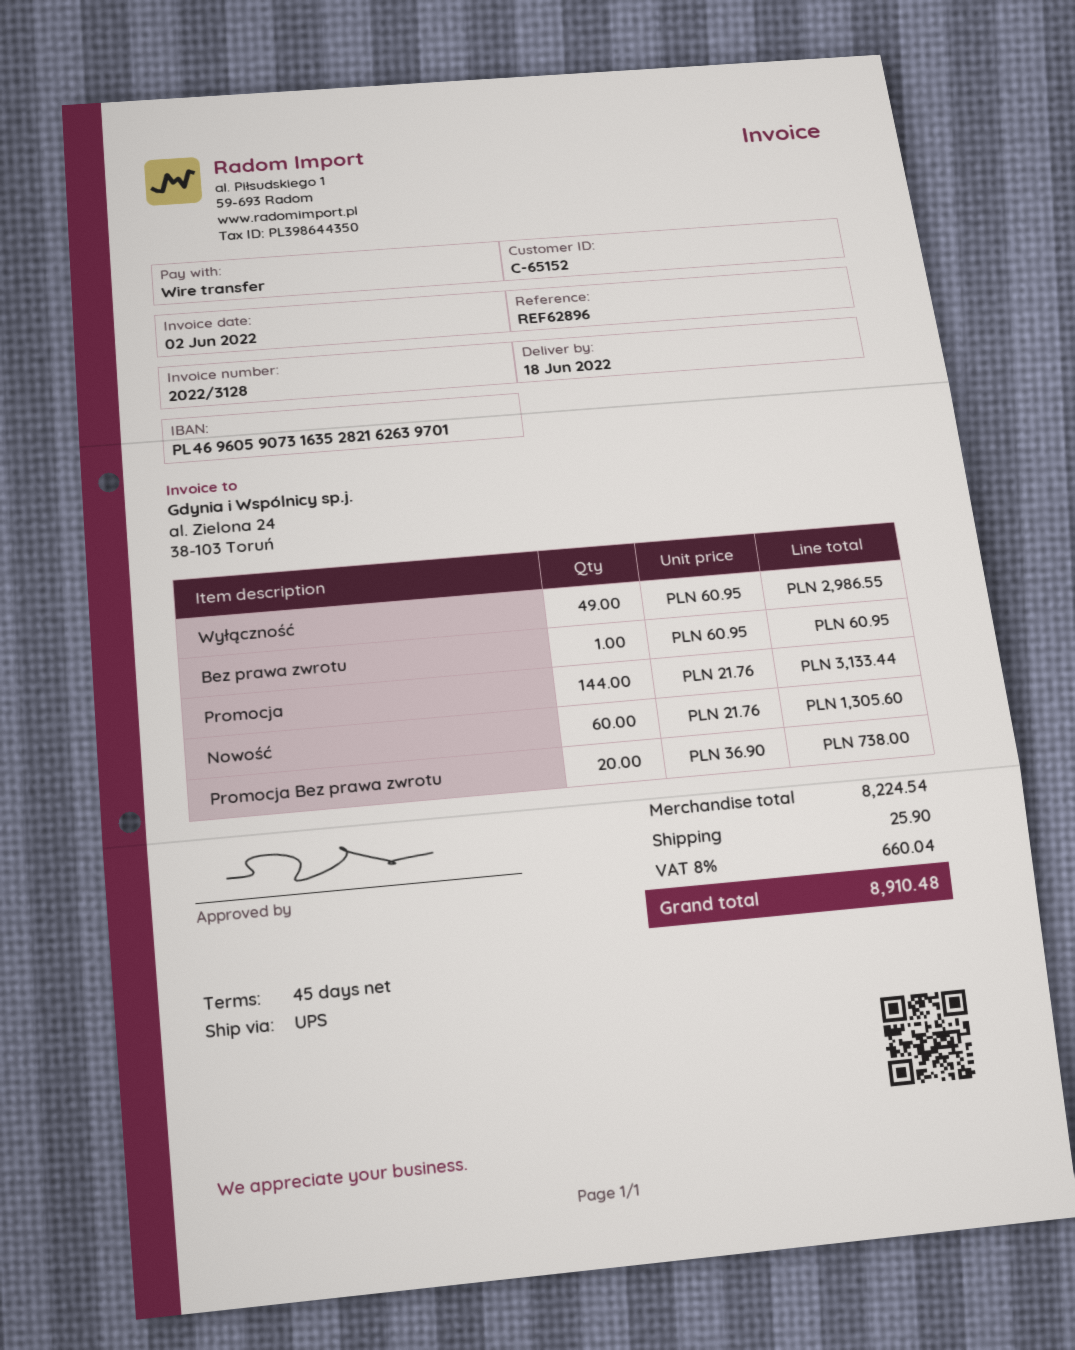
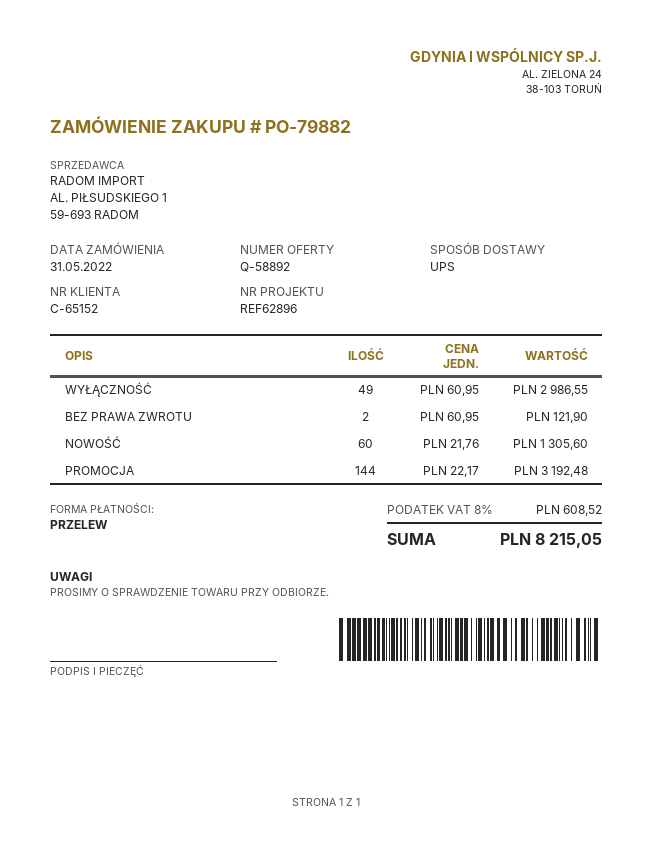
Bez prawa zwrotu: 1 x 60.95 = 60.95 -> 2 x 60.95 = 121.90
Promocja: 144 x 21.76 = 3133.44 -> 144 x 22.17 = 3192.48
Promocja Bez prawa zwrotu: 20 x 36.90 = 738.00 -> none
shipping: 25.90 -> none
tax: 8% = 660.04 -> 8% = 608.52
total: 8910.48 -> 8215.05

